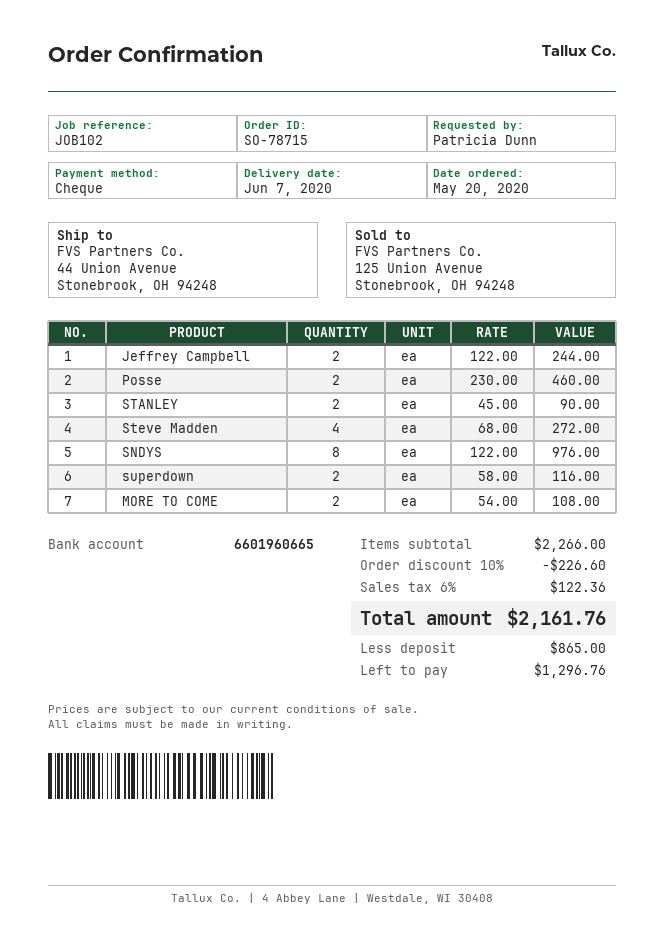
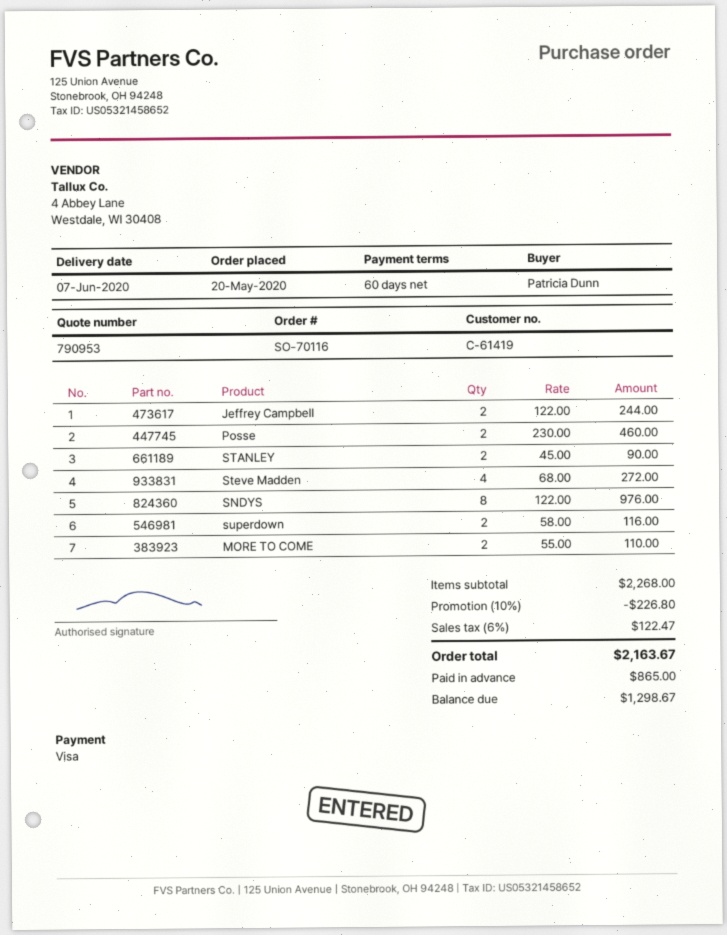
order number: SO-78715 -> SO-70116
payment method: cheque -> Visa
MORE TO COME: 2 x 54.00 = 108.00 -> 2 x 55.00 = 110.00
subtotal: 2266.00 -> 2268.00
discount: 10% = 226.60 -> 10% = 226.80
tax: 6% = 122.36 -> 6% = 122.47
total: 2161.76 -> 2163.67
balance: 1296.76 -> 1298.67

